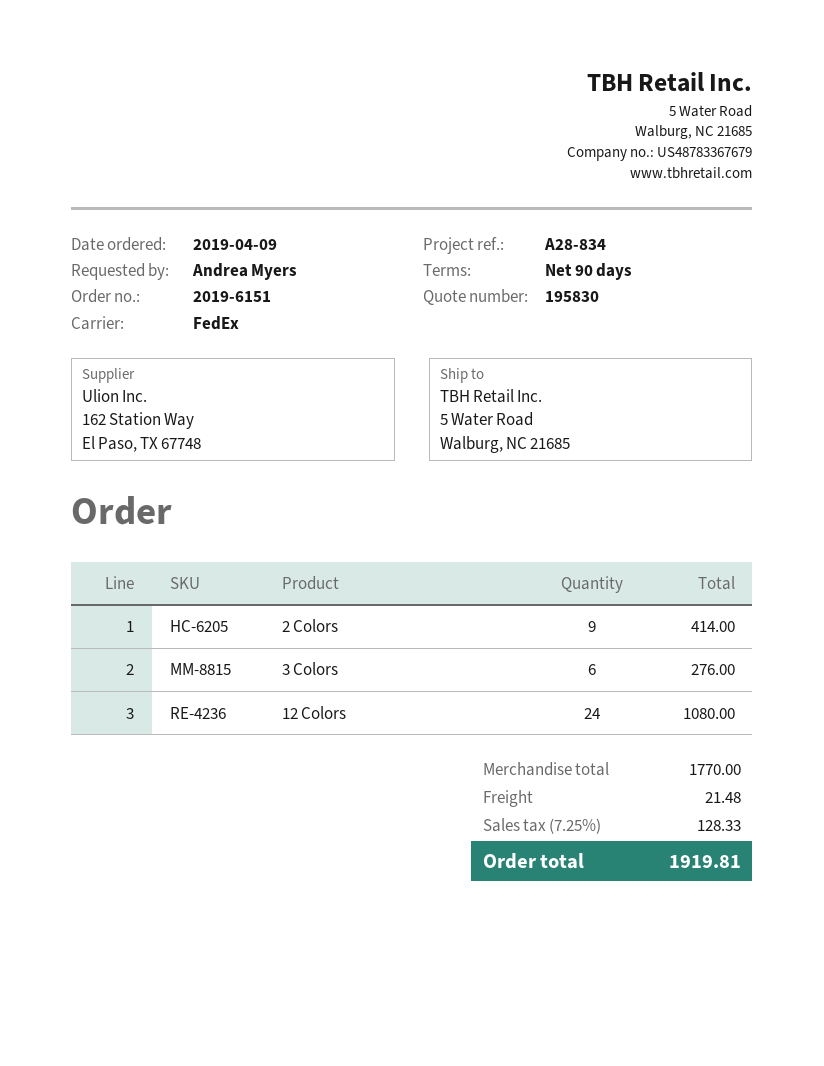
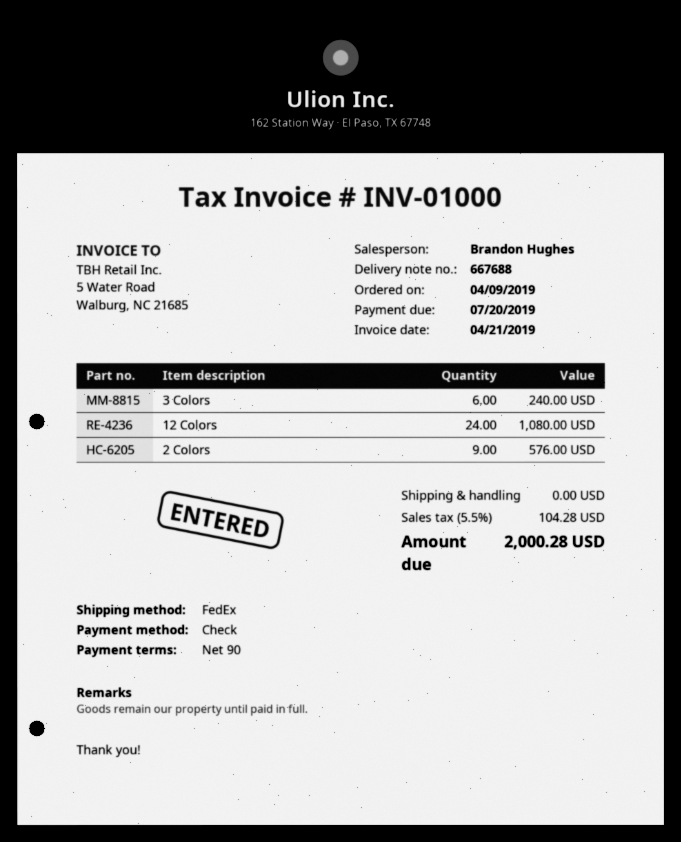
2 Colors: 9 for 414.00 -> 9 for 576.00
3 Colors: 6 for 276.00 -> 6 for 240.00
shipping: 21.48 -> 0.00
tax: 7.25% = 128.33 -> 5.5% = 104.28
total: 1919.81 -> 2000.28

